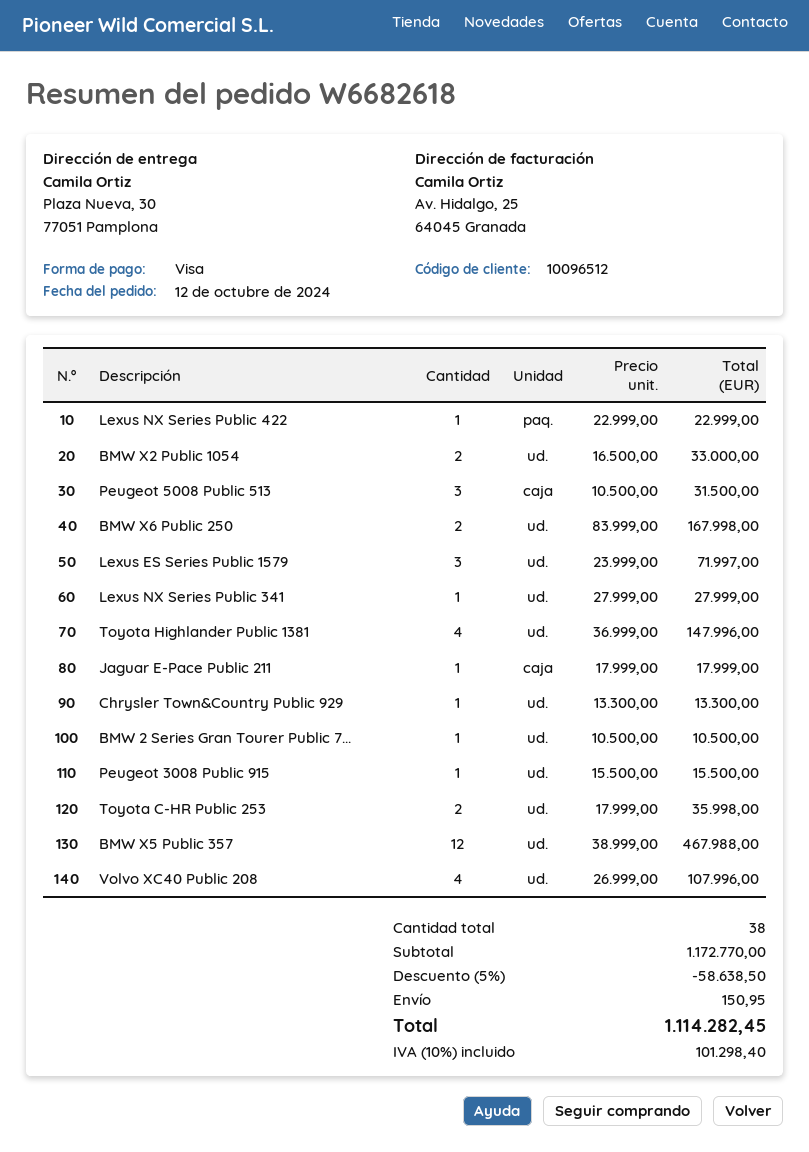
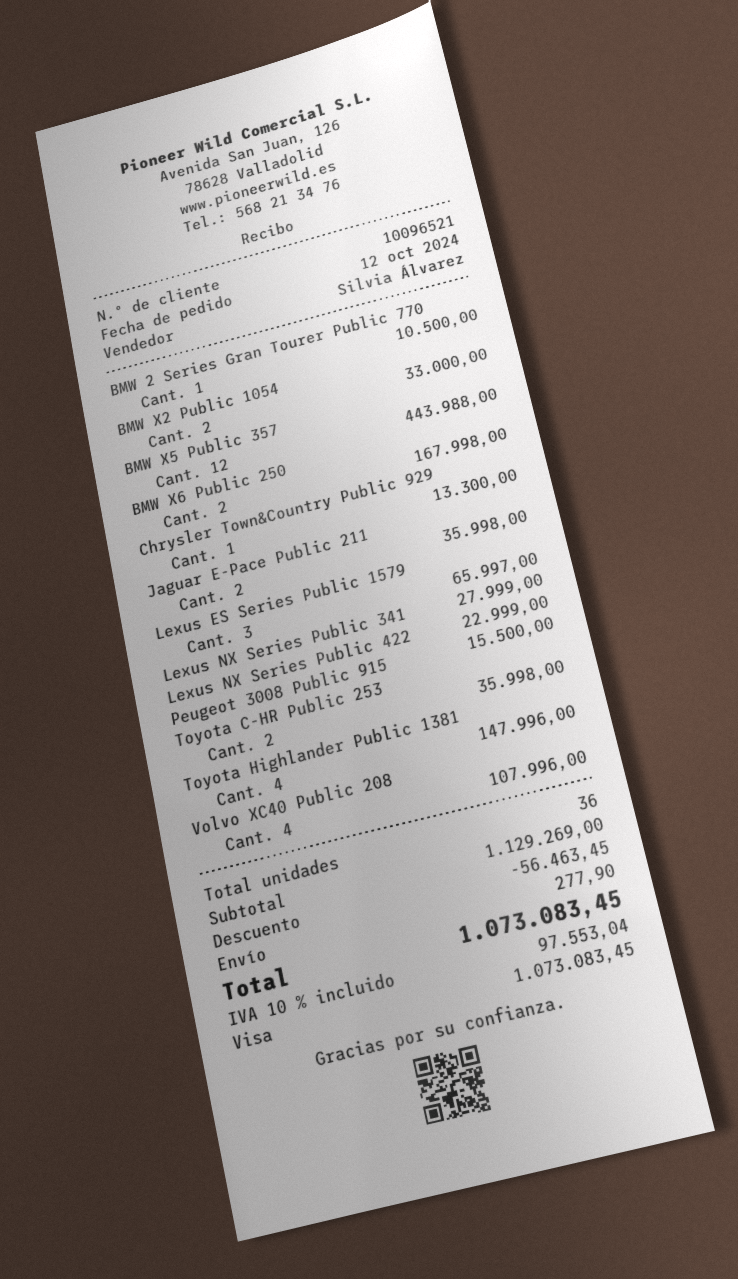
customer number: 10096512 -> 10096521
Peugeot 5008 Public 513: 3 for 31500.00 -> none
Lexus ES Series Public 1579: 3 for 71997.00 -> 3 for 65997.00
Jaguar E-Pace Public 211: 1 for 17999.00 -> 2 for 35998.00
BMW X5 Public 357: 12 for 467988.00 -> 12 for 443988.00
total quantity: 38 -> 36
subtotal: 1172770.00 -> 1129269.00
discount: 58638.50 -> 56463.45
shipping: 150.95 -> 277.90
tax: 10% = 101298.40 -> 10% = 97553.04
total: 1114282.45 -> 1073083.45

